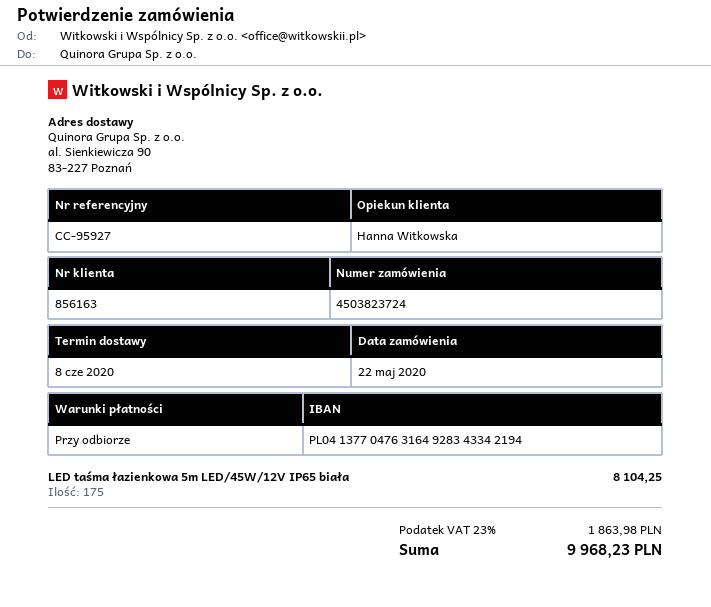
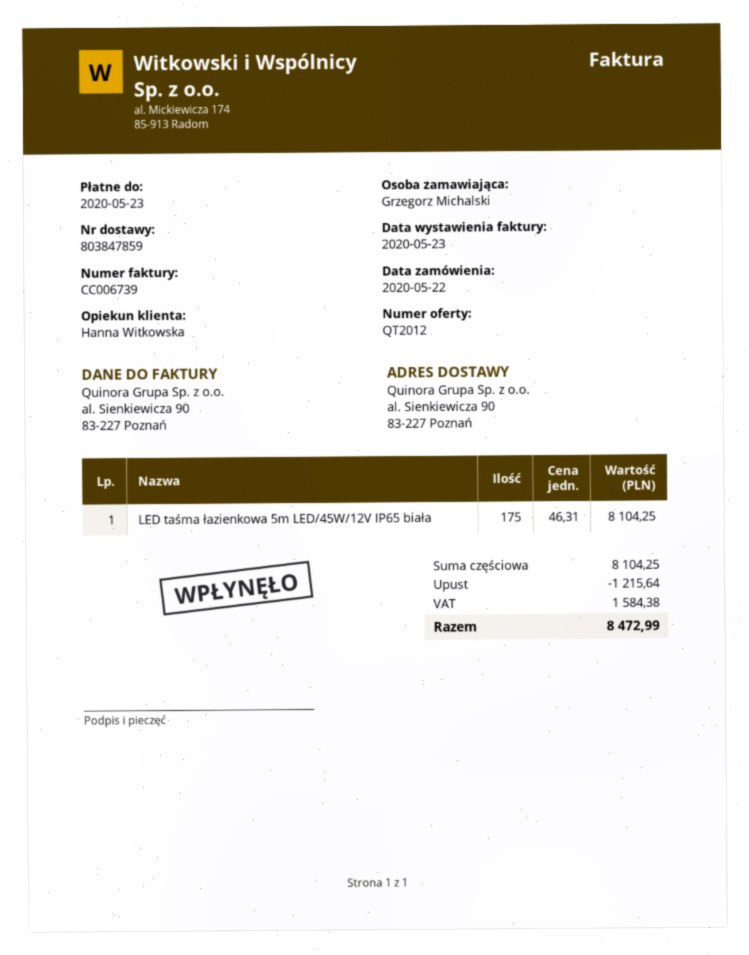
discount: none -> 1215.64
tax: 1863.98 -> 1584.38
total: 9968.23 -> 8472.99

